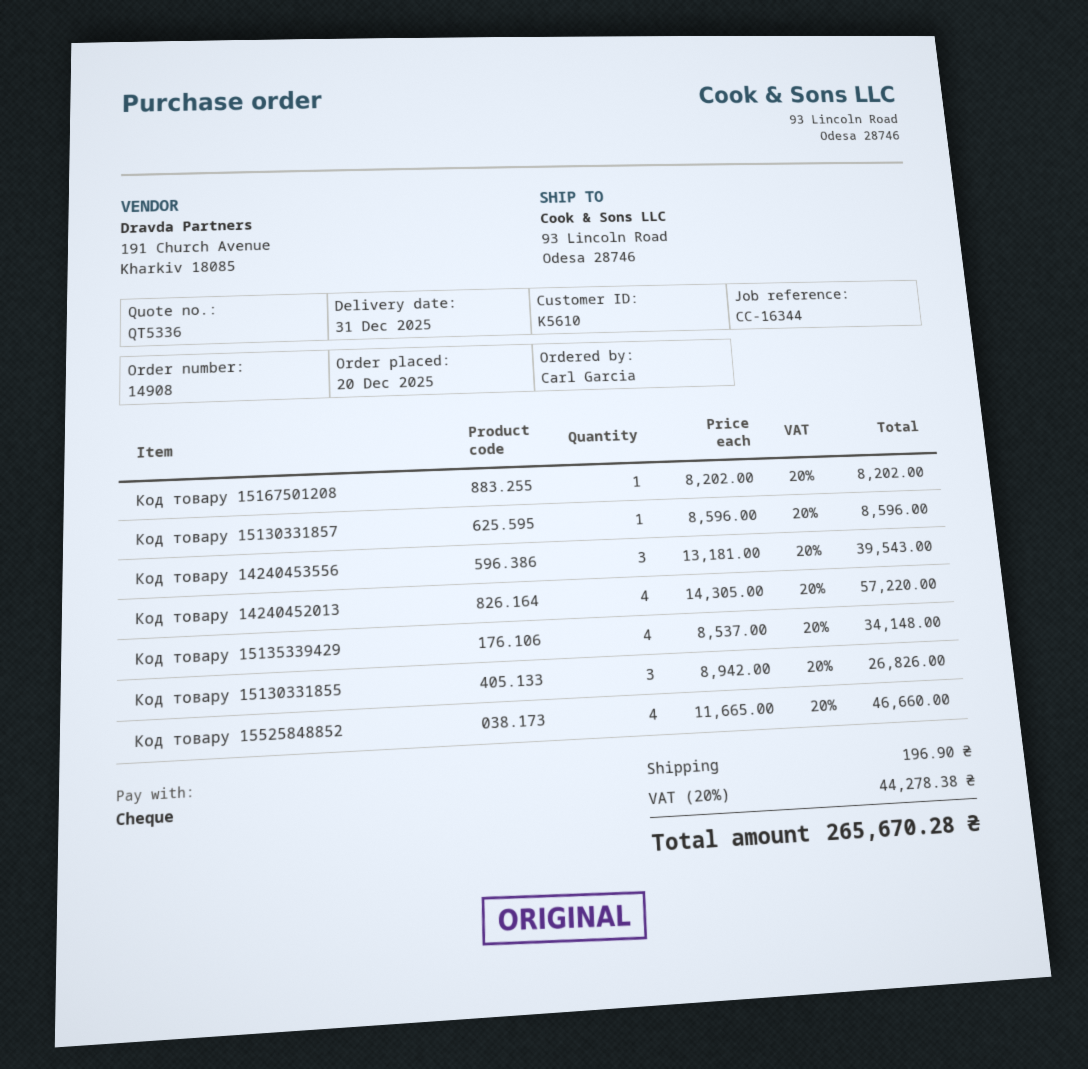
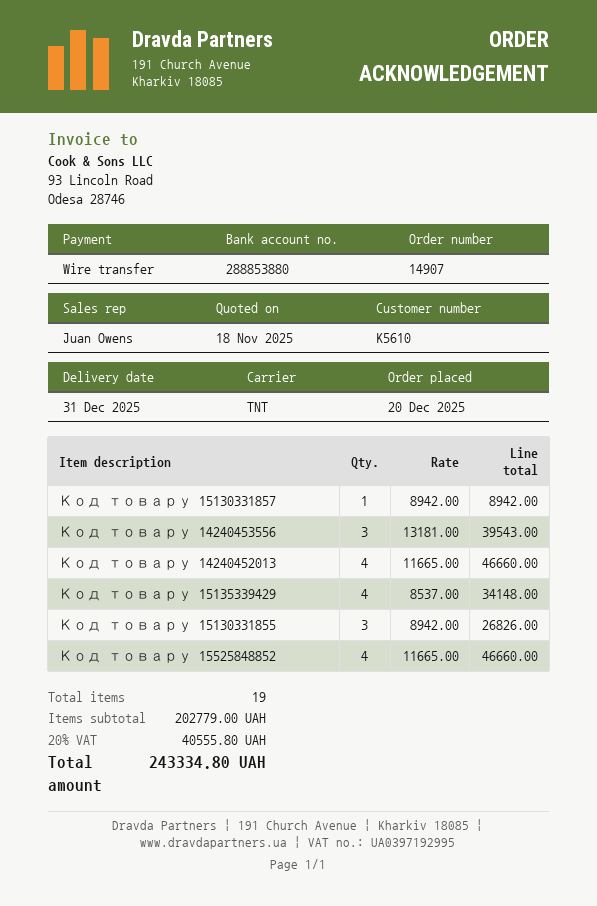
order number: 14908 -> 14907
payment method: cheque -> bank transfer
Код товару 15167501208: 1 x 8202.00 = 8202.00 -> none
Код товару 15130331857: 1 x 8596.00 = 8596.00 -> 1 x 8942.00 = 8942.00
Код товару 14240452013: 4 x 14305.00 = 57220.00 -> 4 x 11665.00 = 46660.00
shipping: 196.90 -> none
tax: 20% = 44278.38 -> 20% = 40555.80
total: 265670.28 -> 243334.80

